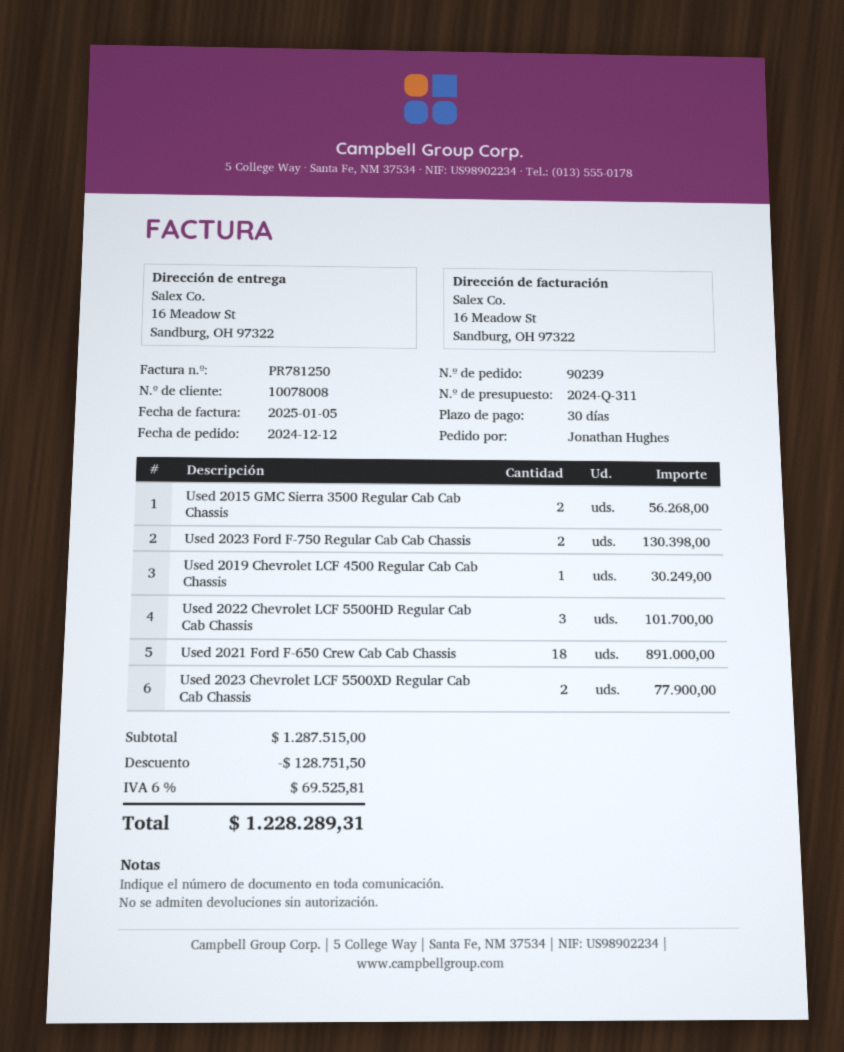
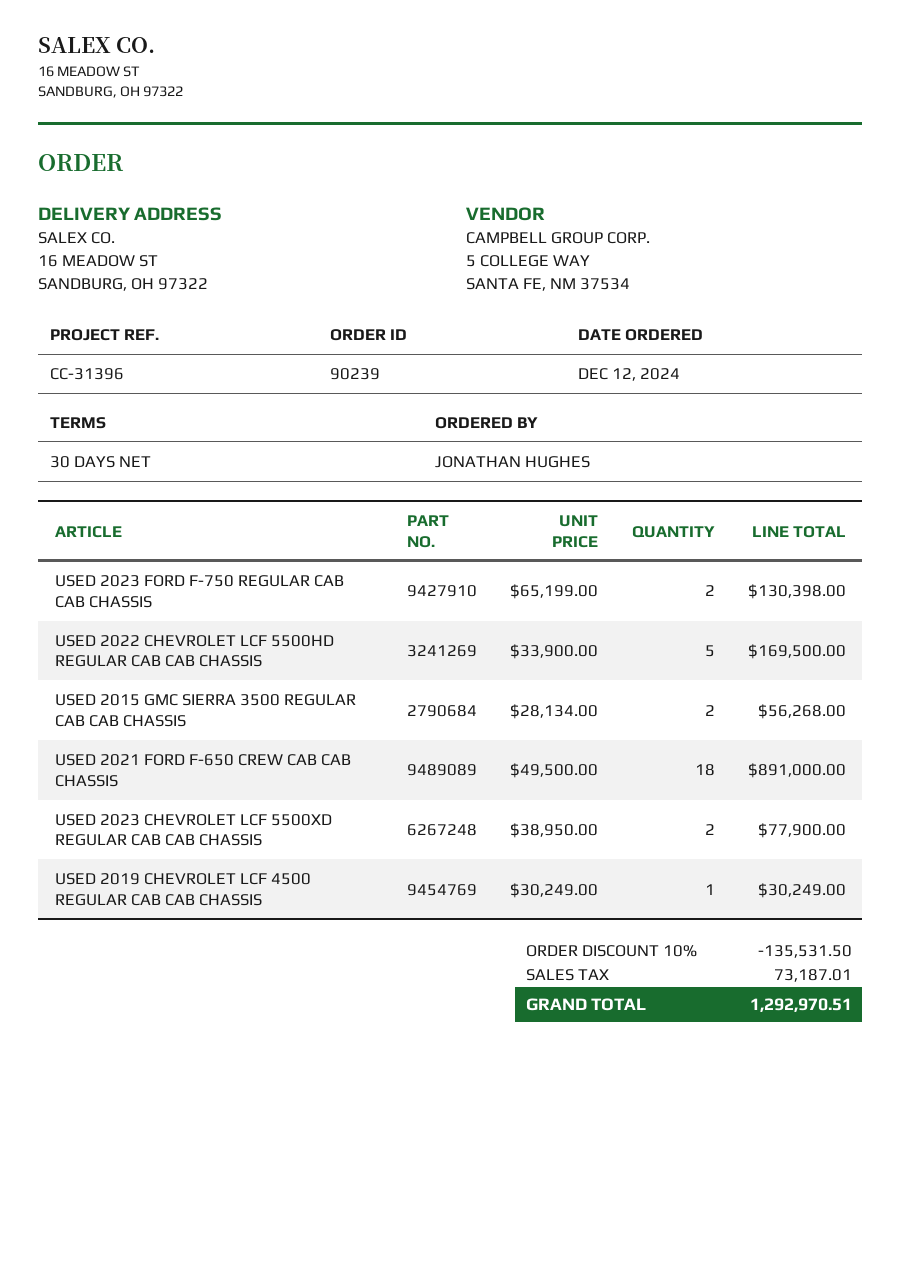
Used 2022 Chevrolet LCF 5500HD Regular Cab Cab Chassis: 3 for 101700.00 -> 5 for 169500.00
discount: 128751.50 -> 135531.50
tax: 69525.81 -> 73187.01
total: 1228289.31 -> 1292970.51

